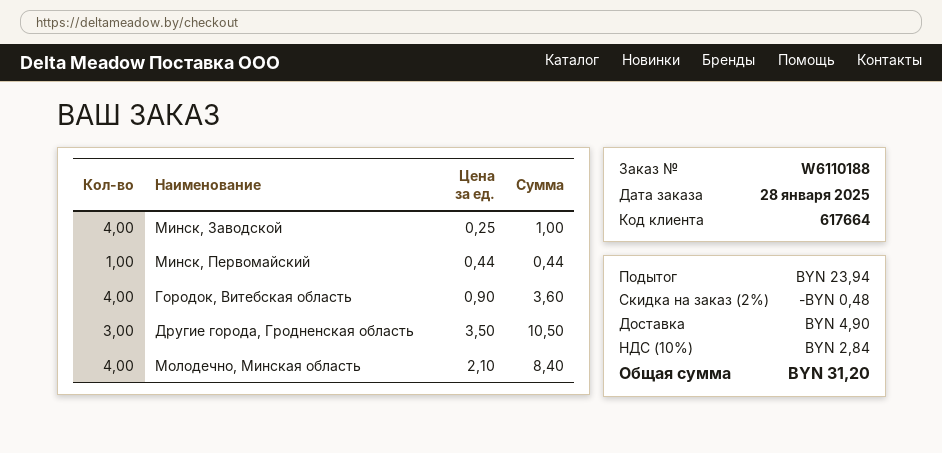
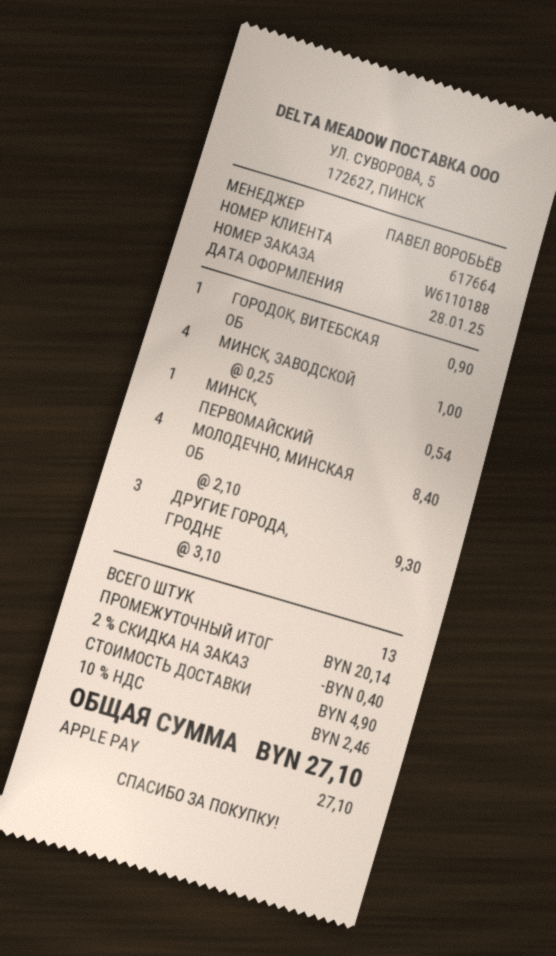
Минск, Первомайский: 1 x 0.44 = 0.44 -> 1 x 0.54 = 0.54
Городок, Витебская область: 4 x 0.90 = 3.60 -> 1 x 0.90 = 0.90
Другие города, Гродненская область: 3 x 3.50 = 10.50 -> 3 x 3.10 = 9.30
subtotal: 23.94 -> 20.14
discount: 2% = 0.48 -> 2% = 0.40
tax: 10% = 2.84 -> 10% = 2.46
total: 31.20 -> 27.10

